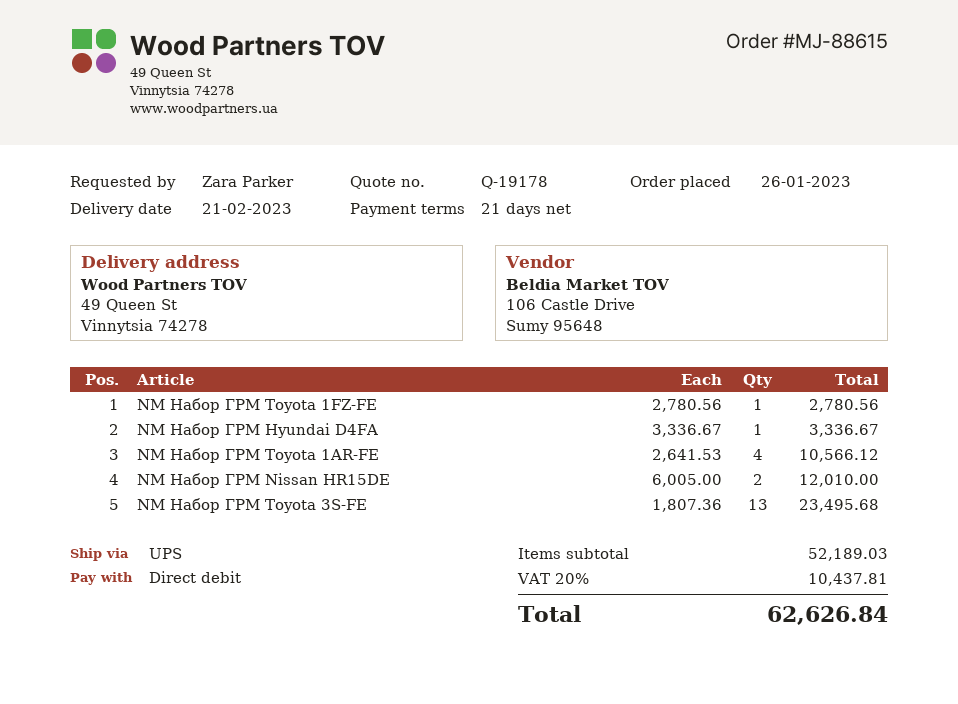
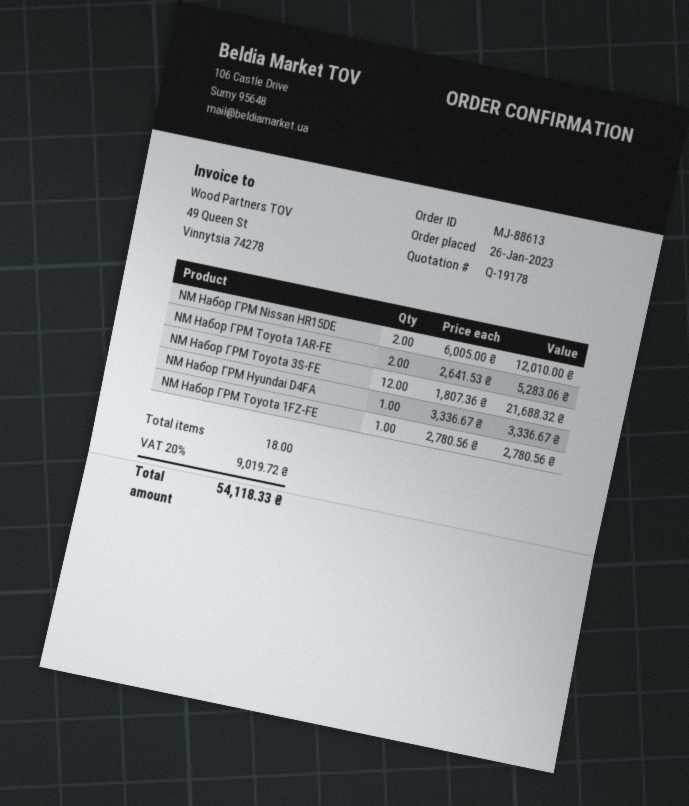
order number: MJ-88615 -> MJ-88613
NM Набор ГРМ Toyota 1AR-FE: 4 x 2641.53 = 10566.12 -> 2 x 2641.53 = 5283.06
NM Набор ГРМ Toyota 3S-FE: 13 x 1807.36 = 23495.68 -> 12 x 1807.36 = 21688.32
tax: 20% = 10437.81 -> 20% = 9019.72
total: 62626.84 -> 54118.33

